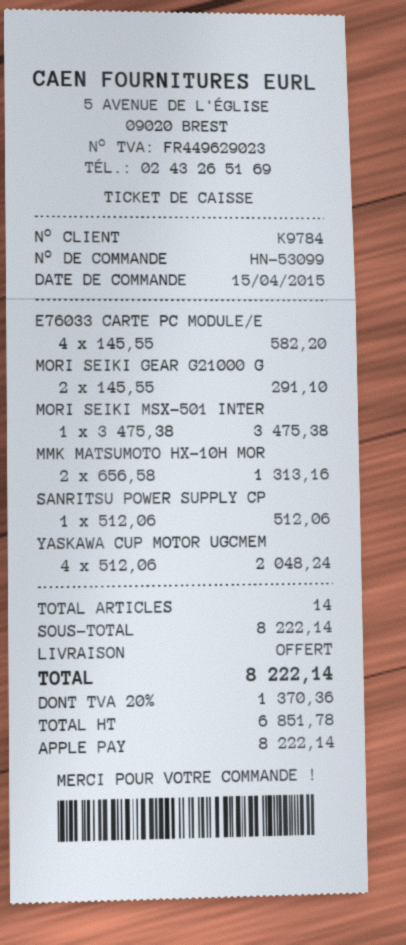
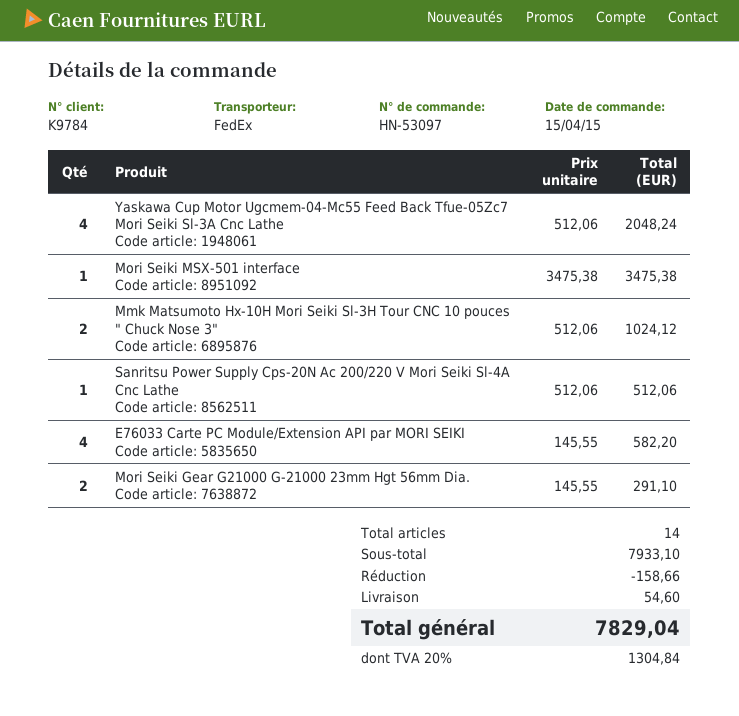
order number: HN-53099 -> HN-53097
MMK MATSUMOTO HX-10H MOR: 2 x 656.58 = 1313.16 -> 2 x 512.06 = 1024.12
subtotal: 8222.14 -> 7933.10
discount: none -> 158.66
shipping: 0.00 -> 54.60
tax: 20% = 1370.36 -> 20% = 1304.84
total: 8222.14 -> 7829.04

